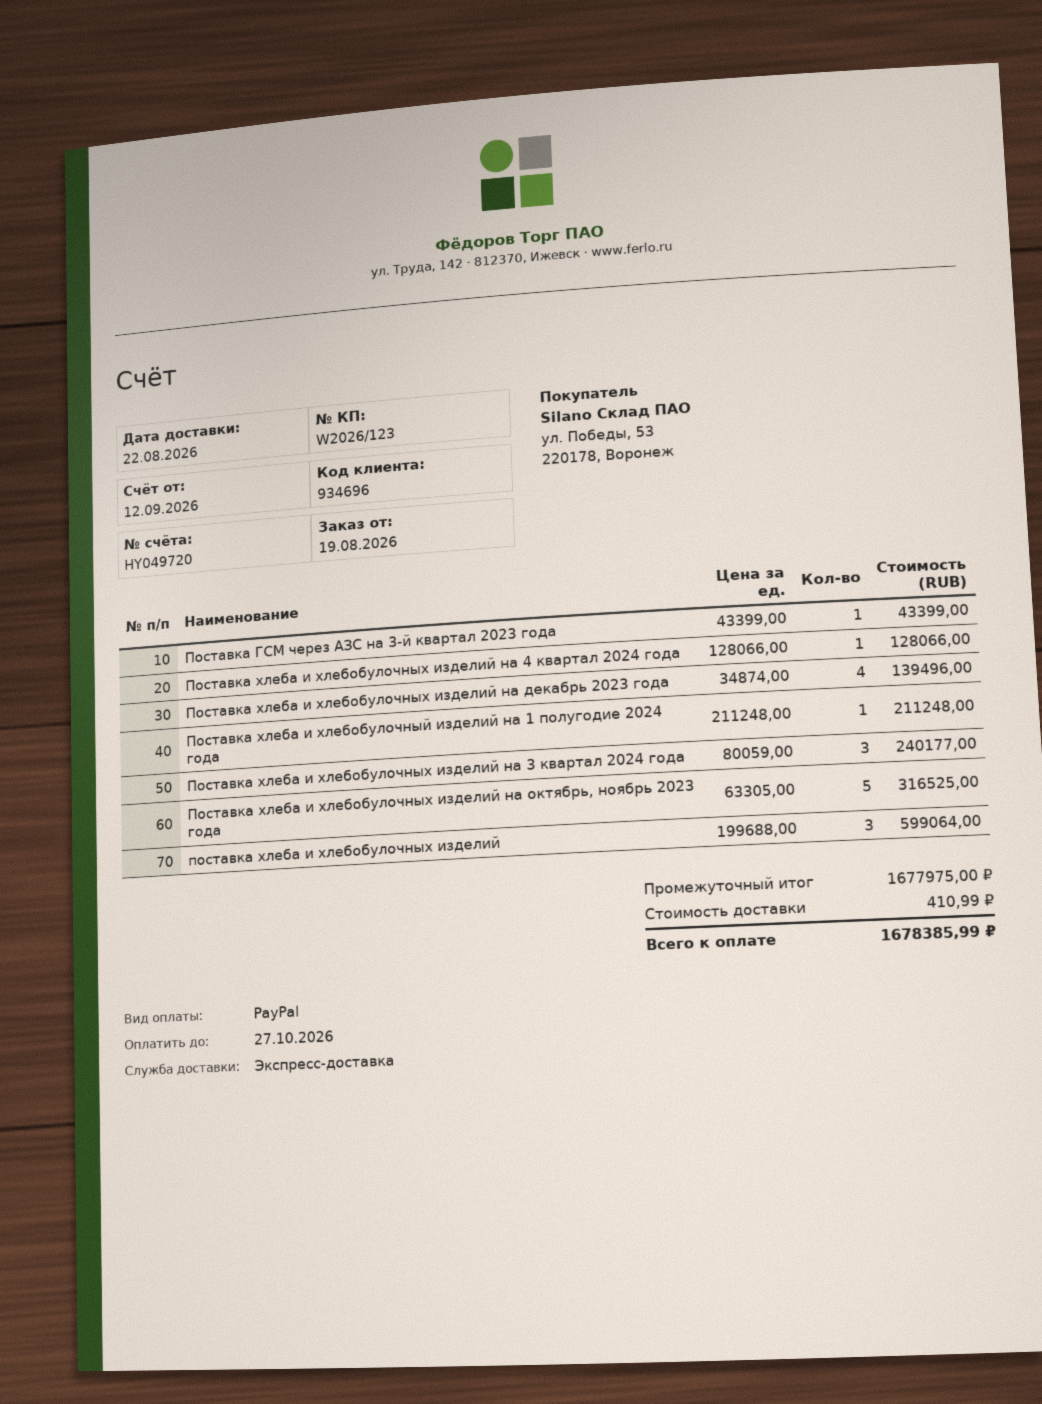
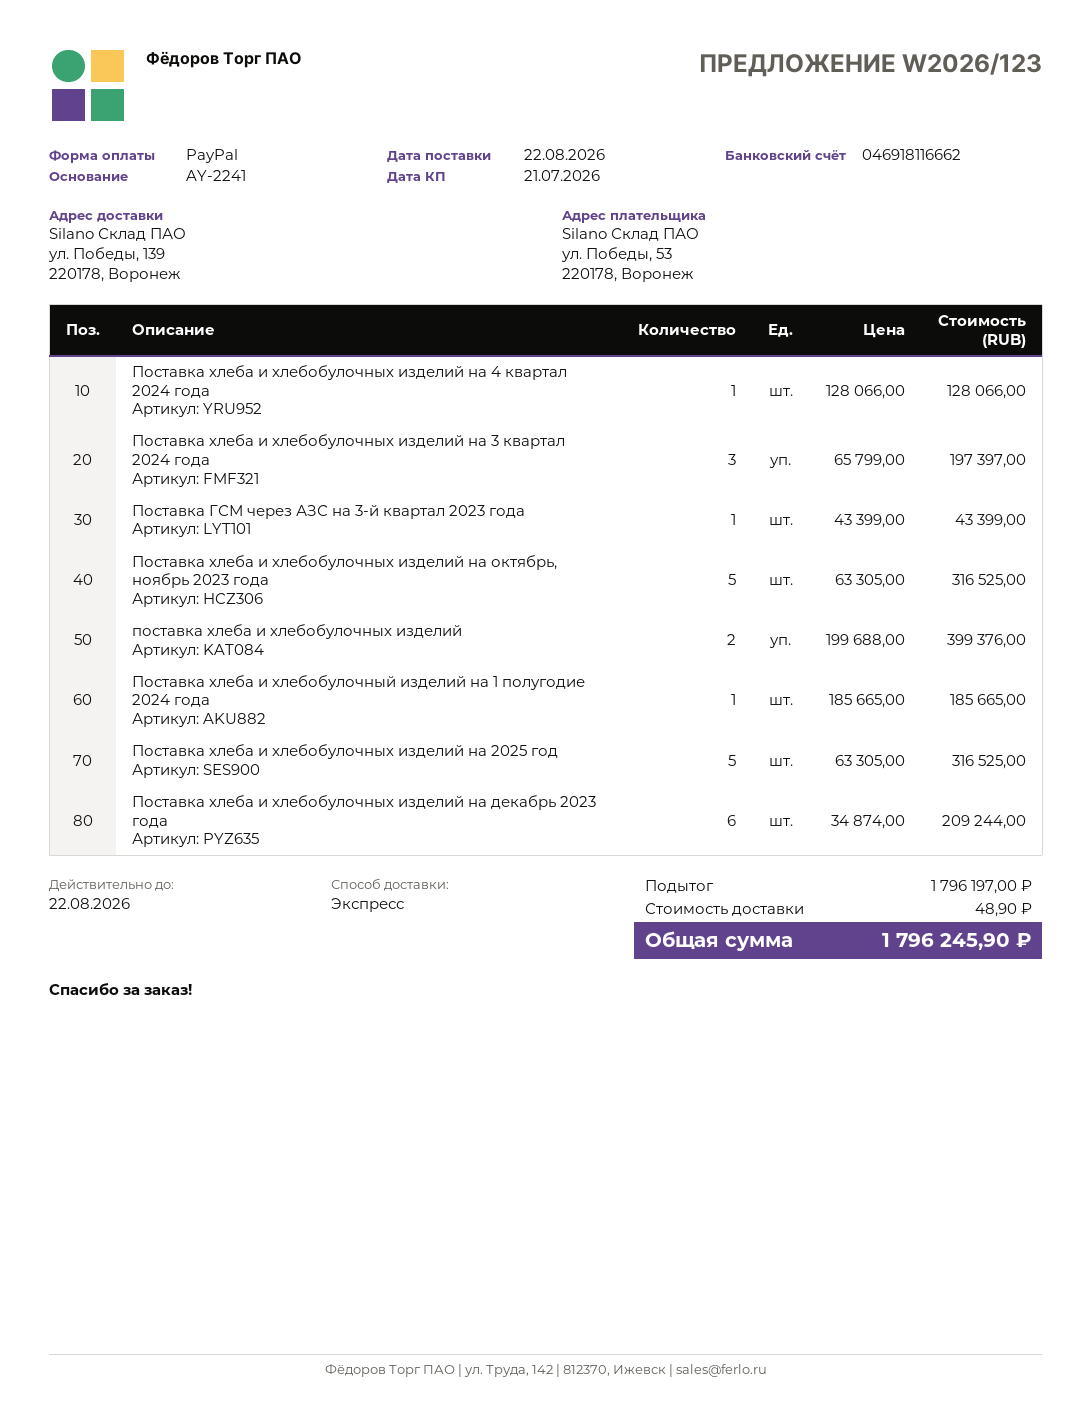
Поставка хлеба и хлебобулочных изделий на декабрь 2023 года: 4 x 34874.00 = 139496.00 -> 6 x 34874.00 = 209244.00
Поставка хлеба и хлебобулочный изделий на 1 полугодие 2024 года: 1 x 211248.00 = 211248.00 -> 1 x 185665.00 = 185665.00
Поставка хлеба и хлебобулочных изделий на 3 квартал 2024 года: 3 x 80059.00 = 240177.00 -> 3 x 65799.00 = 197397.00
поставка хлеба и хлебобулочных изделий: 3 x 199688.00 = 599064.00 -> 2 x 199688.00 = 399376.00
Поставка хлеба и хлебобулочных изделий на 2025 год: none -> 5 x 63305.00 = 316525.00
subtotal: 1677975.00 -> 1796197.00
shipping: 410.99 -> 48.90
total: 1678385.99 -> 1796245.90

